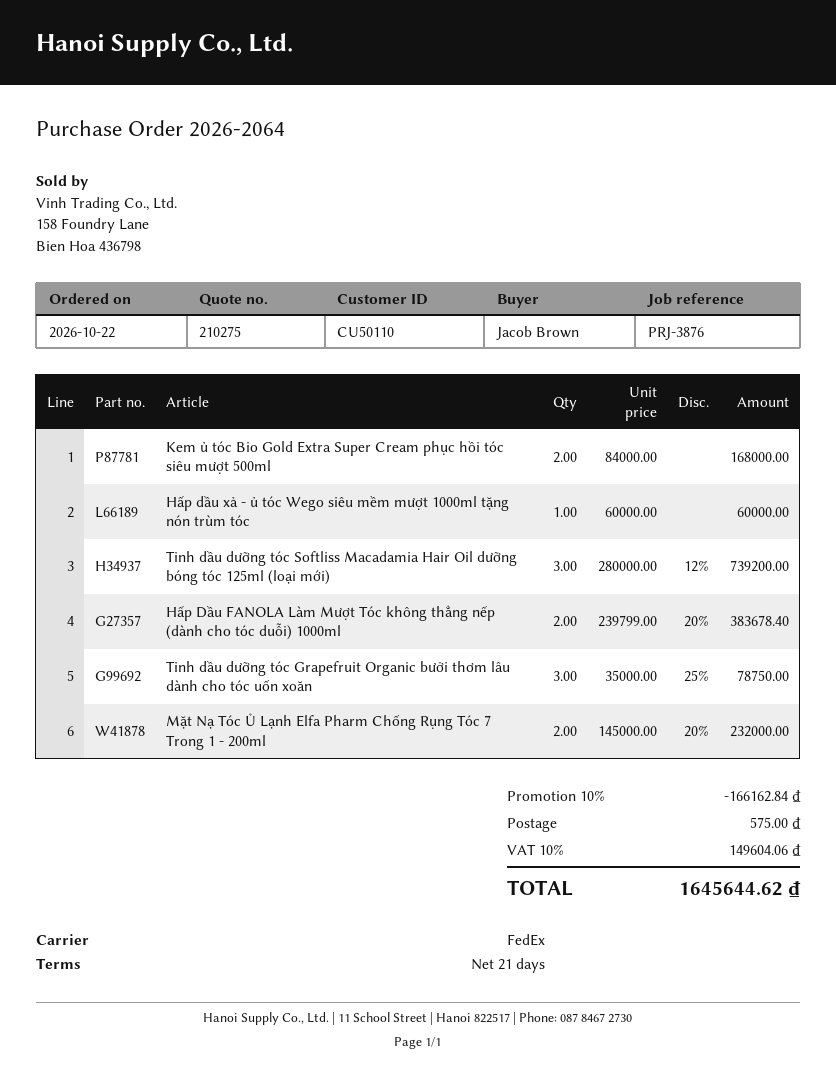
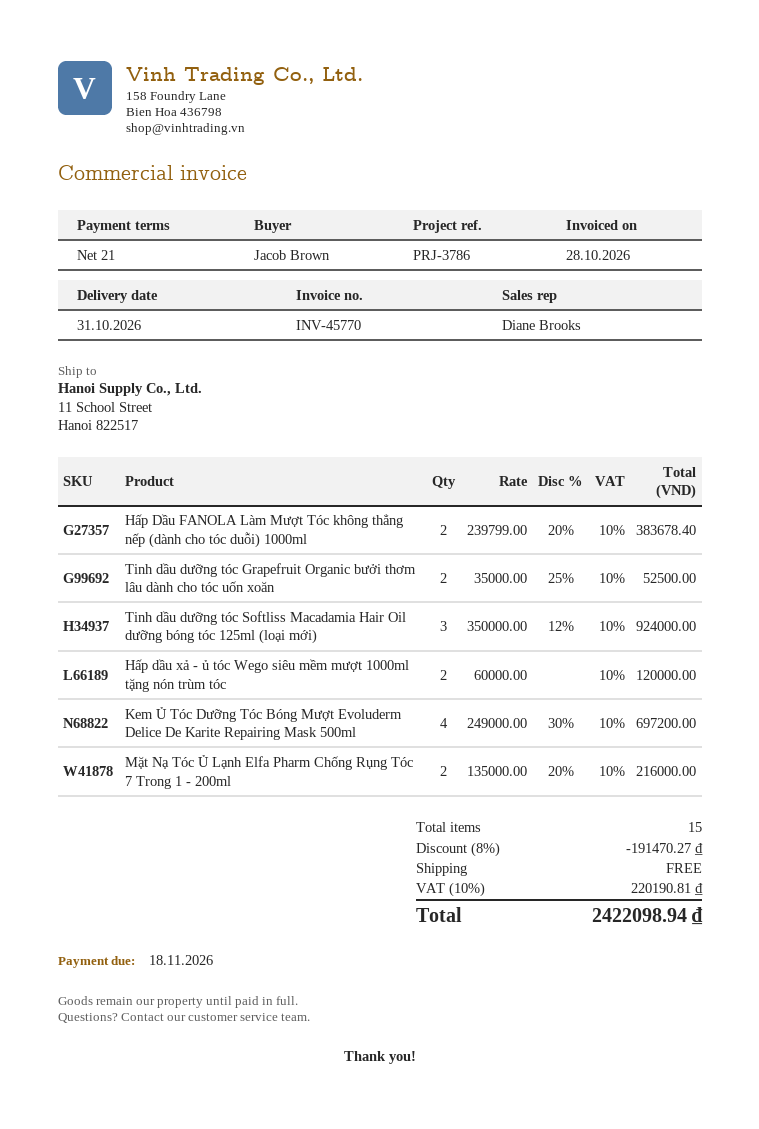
reference: PRJ-3876 -> PRJ-3786
Kem ủ tóc Bio Gold Extra Super Cream phục hồi tóc siêu mượt 500ml: 2 x 84000.00 = 168000.00 -> none
Hấp dầu xả - ủ tóc Wego siêu mềm mượt 1000ml tặng nón trùm tóc: 1 x 60000.00 = 60000.00 -> 2 x 60000.00 = 120000.00
Tinh dầu dưỡng tóc Softliss Macadamia Hair Oil dưỡng bóng tóc 125ml (loại mới): 3 x 280000.00 - 12% = 739200.00 -> 3 x 350000.00 - 12% = 924000.00
Tinh dầu dưỡng tóc Grapefruit Organic bưởi thơm lâu dành cho tóc uốn xoăn: 3 x 35000.00 - 25% = 78750.00 -> 2 x 35000.00 - 25% = 52500.00
Mặt Nạ Tóc Ủ Lạnh Elfa Pharm Chống Rụng Tóc 7 Trong 1 - 200ml: 2 x 145000.00 - 20% = 232000.00 -> 2 x 135000.00 - 20% = 216000.00
Kem Ủ Tóc Dưỡng Tóc Bóng Mượt Evoluderm Delice De Karite Repairing Mask 500ml: none -> 4 x 249000.00 - 30% = 697200.00
discount: 10% = 166162.84 -> 8% = 191470.27
shipping: 575.00 -> 0.00
tax: 10% = 149604.06 -> 10% = 220190.81
total: 1645644.62 -> 2422098.94

